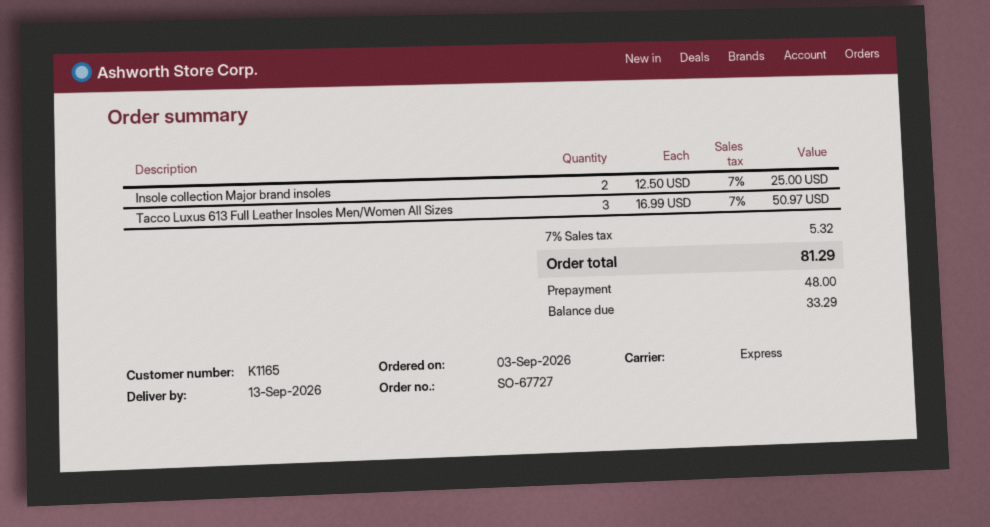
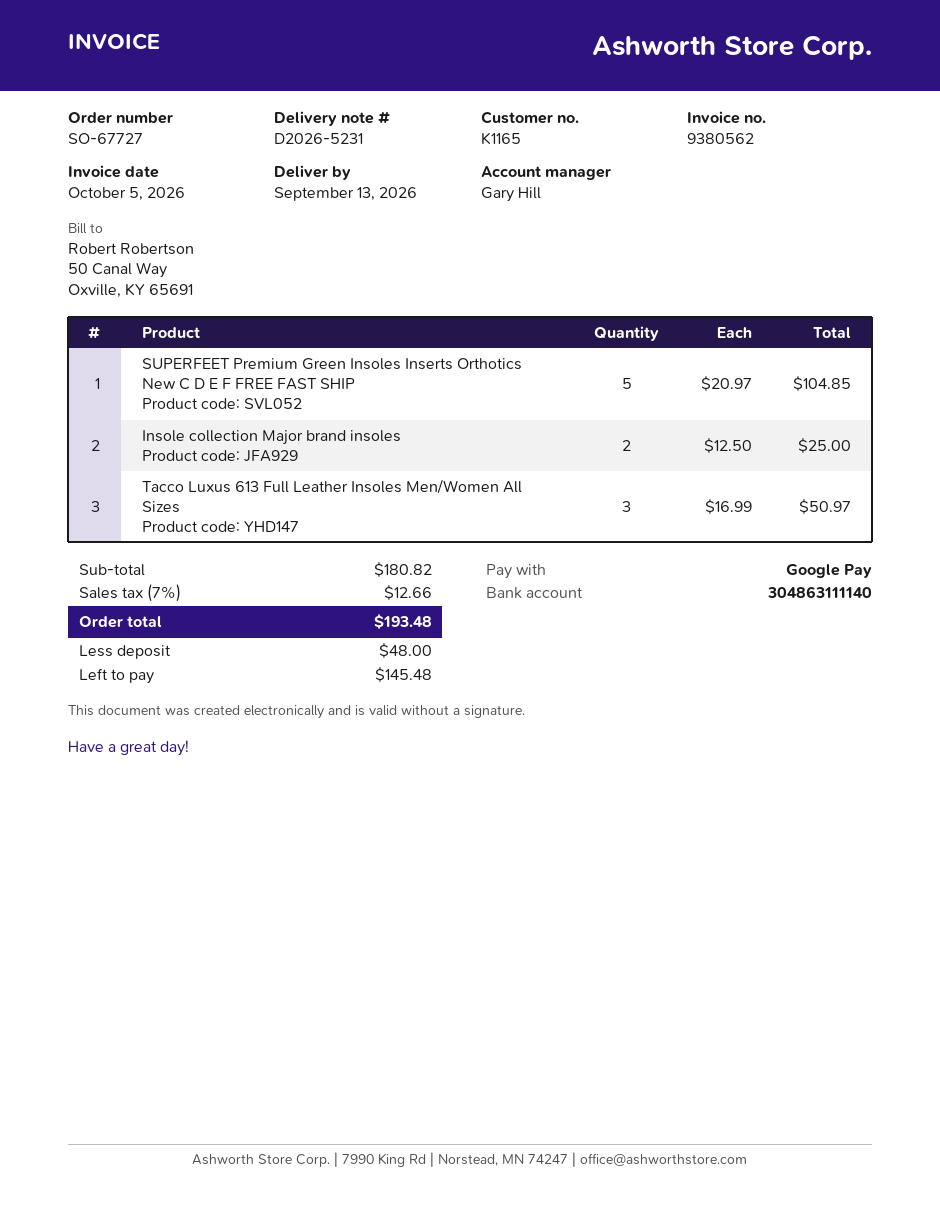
SUPERFEET Premium Green Insoles Inserts Orthotics New C D E F FREE FAST SHIP: none -> 5 x 20.97 = 104.85
tax: 7% = 5.32 -> 7% = 12.66
total: 81.29 -> 193.48
balance: 33.29 -> 145.48

